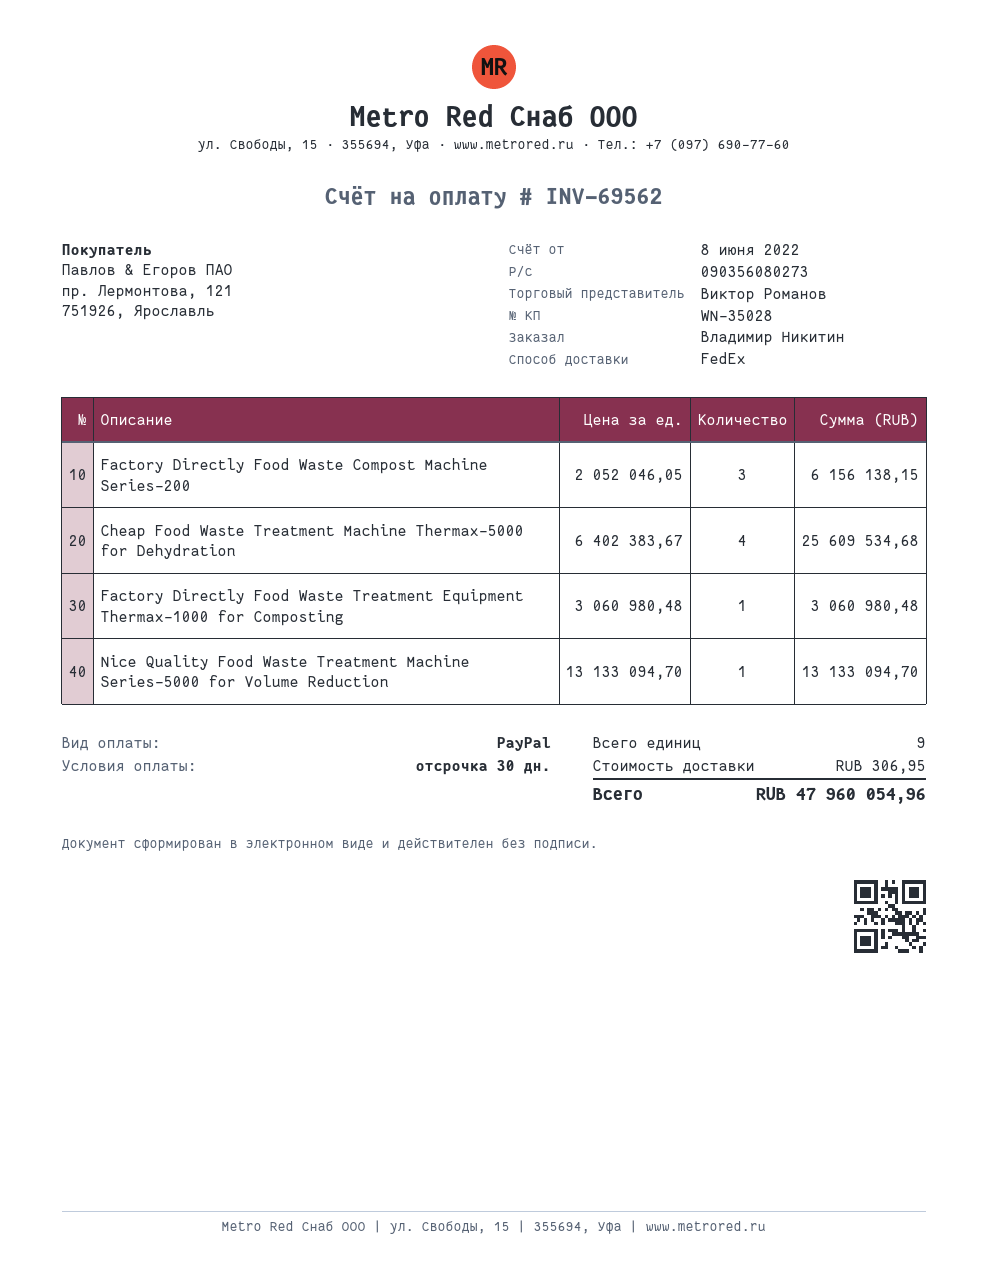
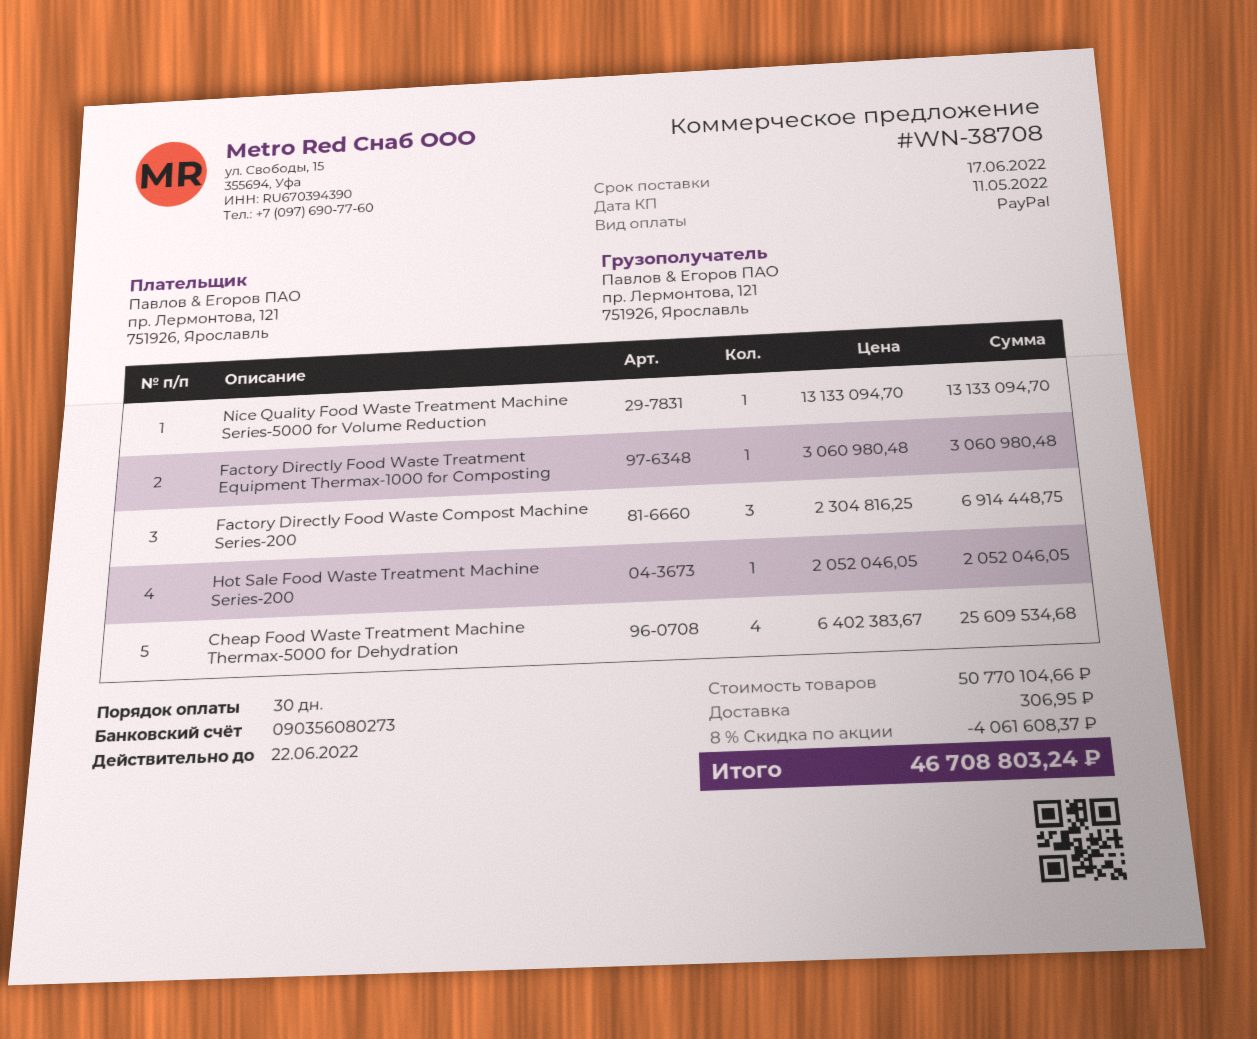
quote number: WN-35028 -> WN-38708
Factory Directly Food Waste Compost Machine Series-200: 3 x 2052046.05 = 6156138.15 -> 3 x 2304816.25 = 6914448.75
Hot Sale Food Waste Treatment Machine Series-200: none -> 1 x 2052046.05 = 2052046.05
discount: none -> 8% = 4061608.37
total: 47960054.96 -> 46708803.24

